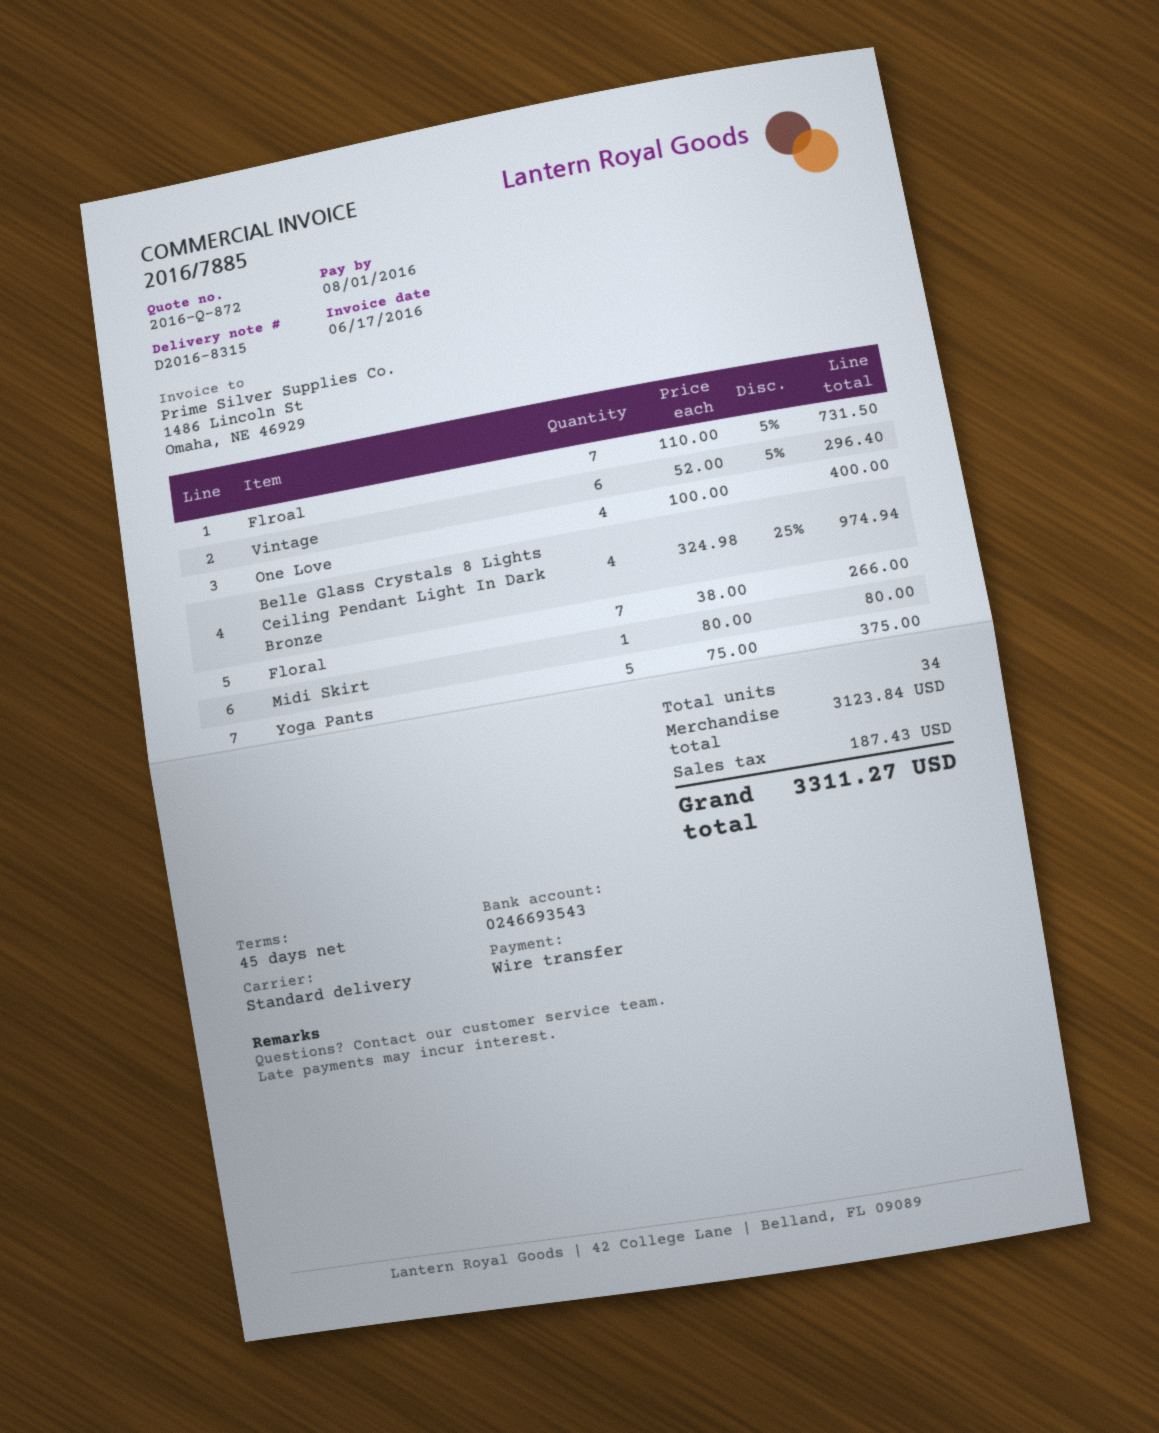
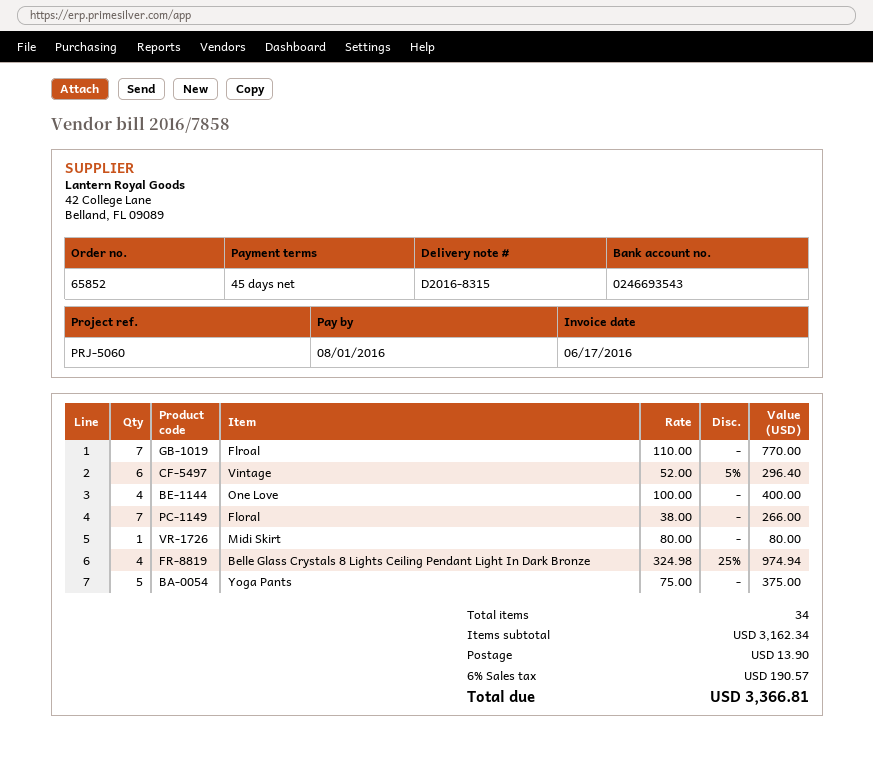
invoice number: 2016/7885 -> 2016/7858
Flroal: 7 x 110.00 - 5% = 731.50 -> 7 x 110.00 = 770.00
subtotal: 3123.84 -> 3162.34
shipping: none -> 13.90
tax: 187.43 -> 190.57
total: 3311.27 -> 3366.81

